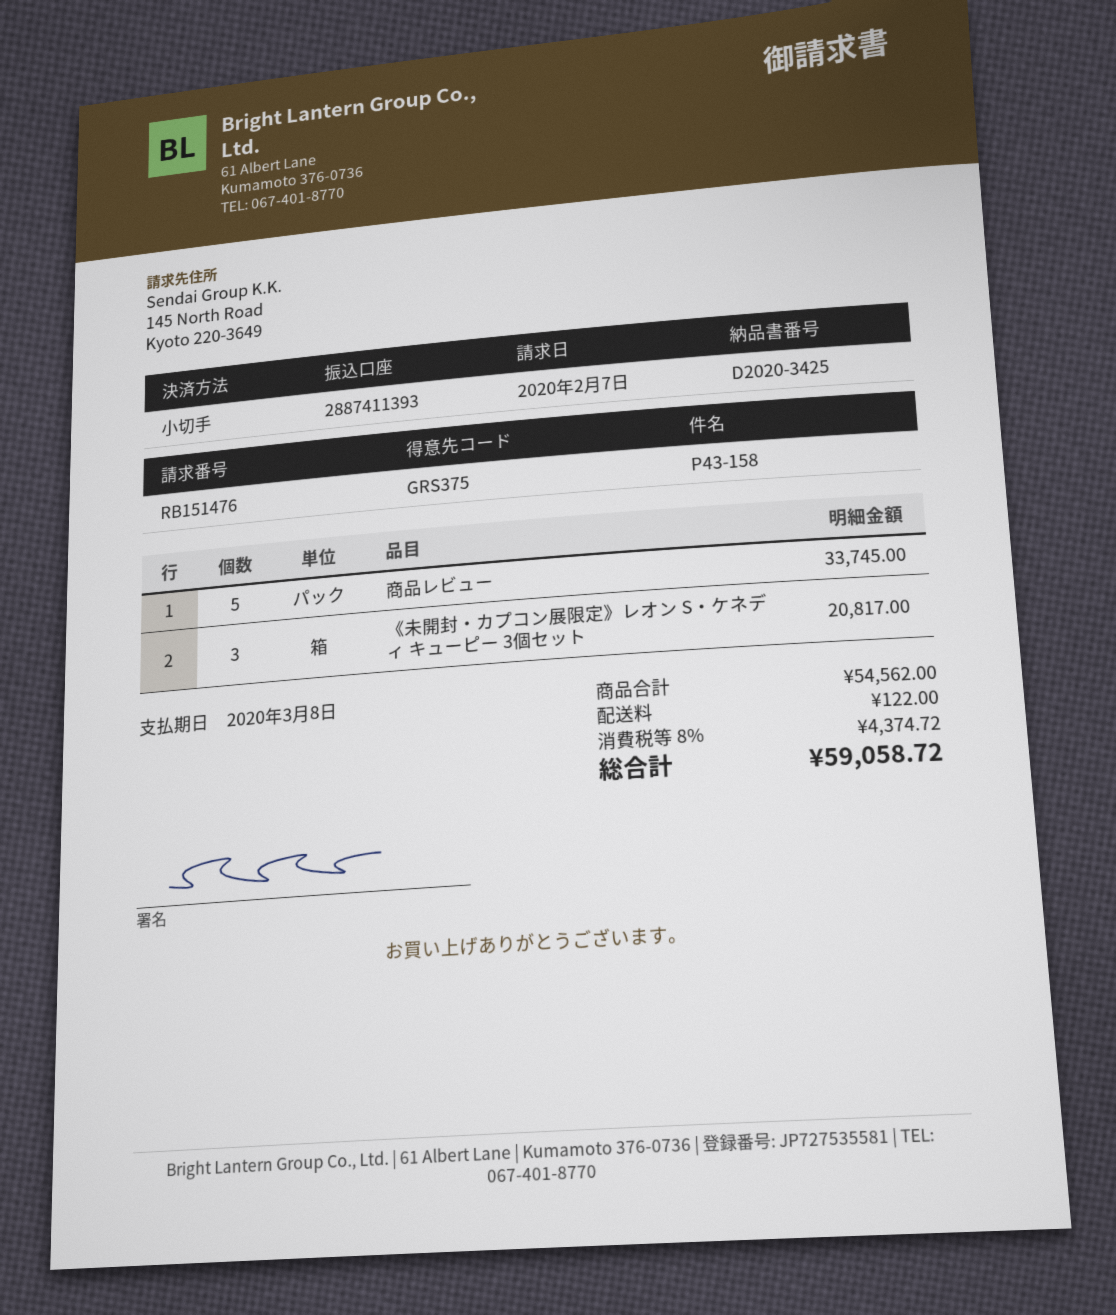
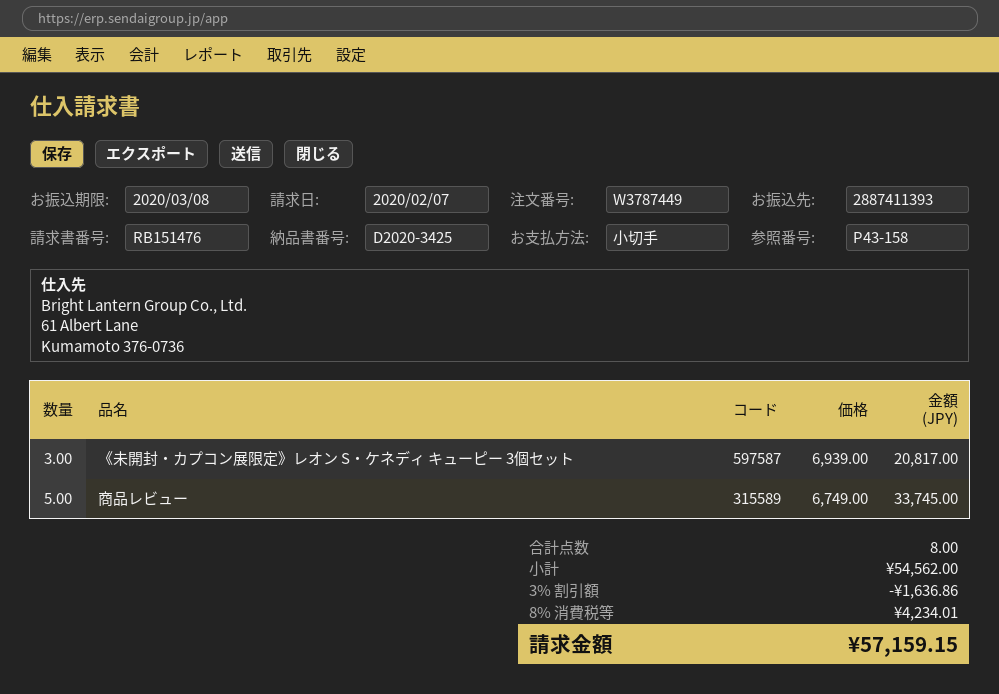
discount: none -> 3% = 1636.86
shipping: 122.00 -> none
tax: 8% = 4374.72 -> 8% = 4234.01
total: 59058.72 -> 57159.15

